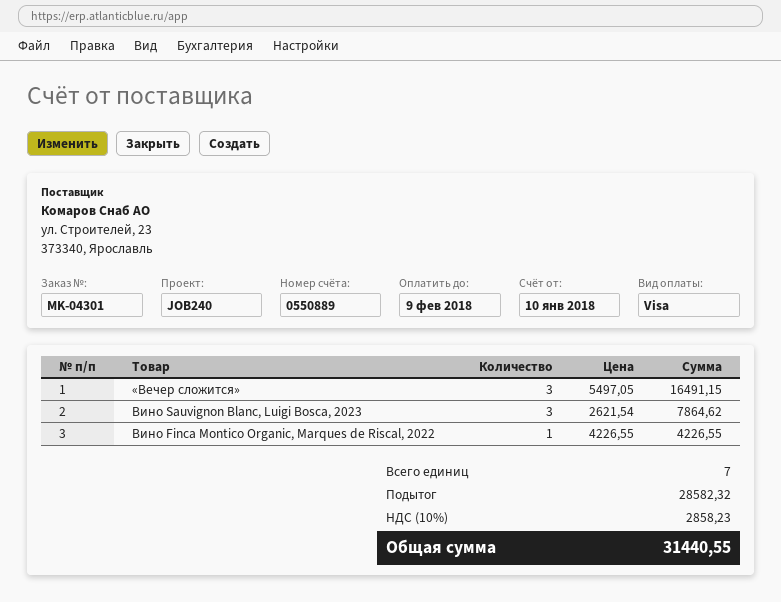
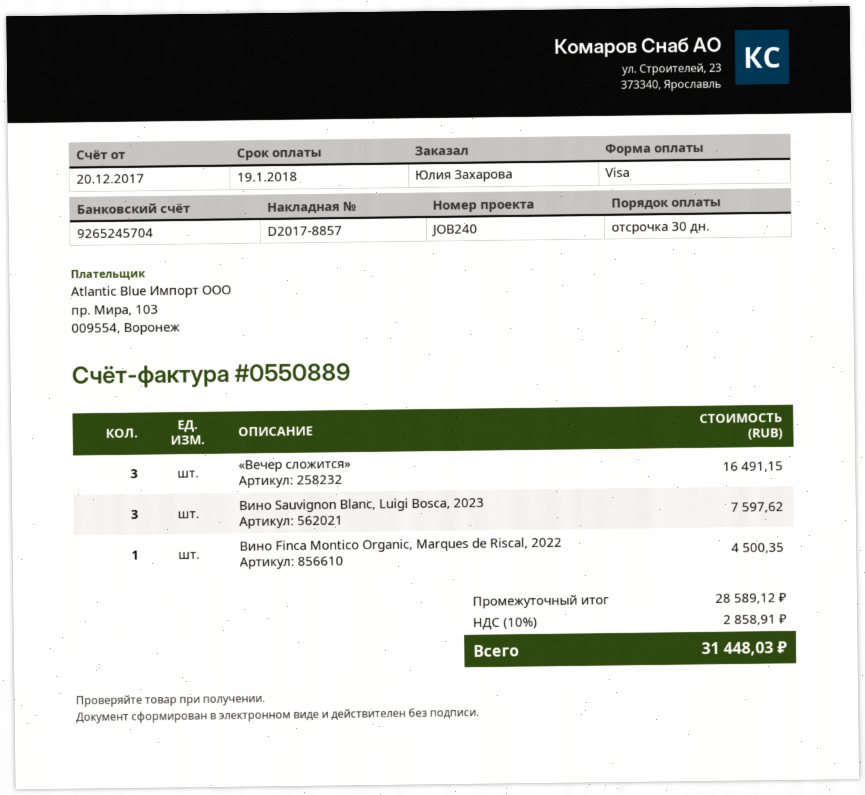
invoice date: 2018-01-10 -> 2017-12-20
due date: 2018-02-09 -> 2018-01-19
Вино Sauvignon Blanc, Luigi Bosca, 2023: 3 for 7864.62 -> 3 for 7597.62
Вино Finca Montico Organic, Marques de Riscal, 2022: 1 for 4226.55 -> 1 for 4500.35
subtotal: 28582.32 -> 28589.12
tax: 10% = 2858.23 -> 10% = 2858.91
total: 31440.55 -> 31448.03

